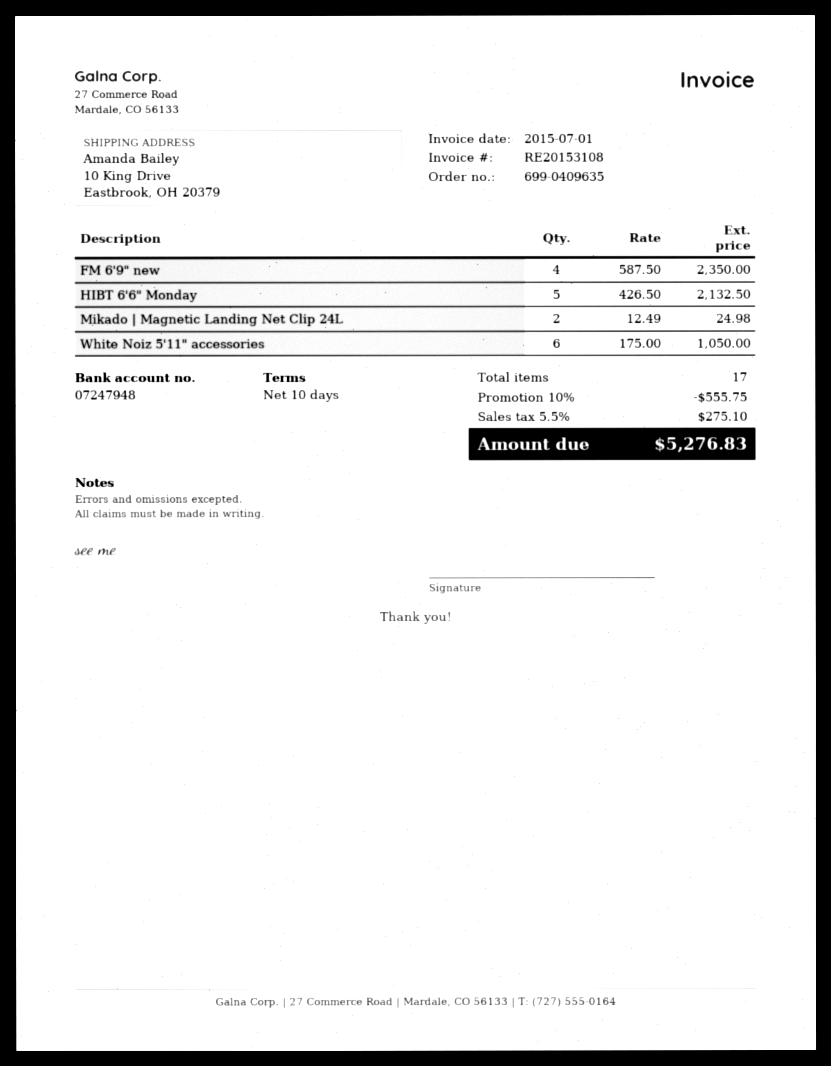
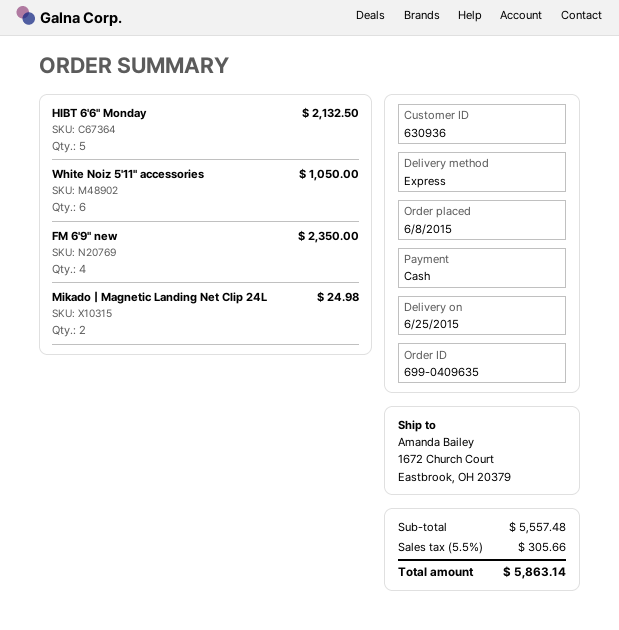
ship to: 10 King Drive, Eastbrook, OH 20379 -> 1672 Church Court, Eastbrook, OH 20379
discount: 10% = 555.75 -> none
tax: 5.5% = 275.10 -> 5.5% = 305.66
total: 5276.83 -> 5863.14

